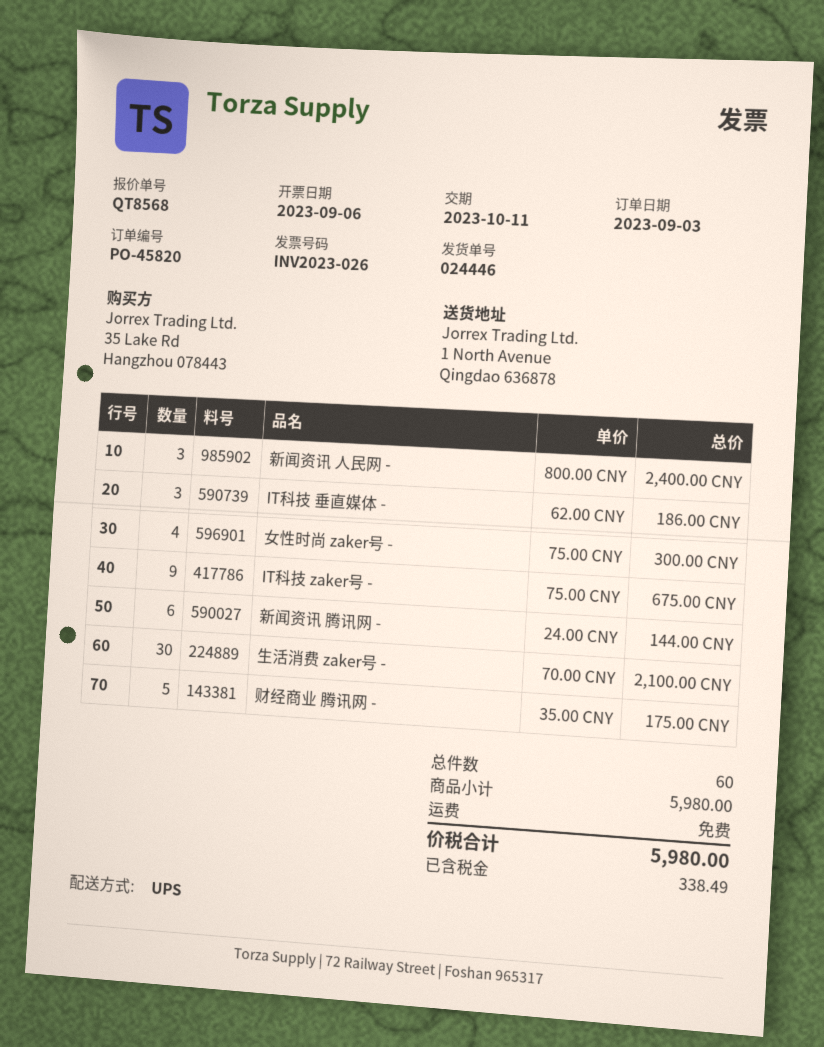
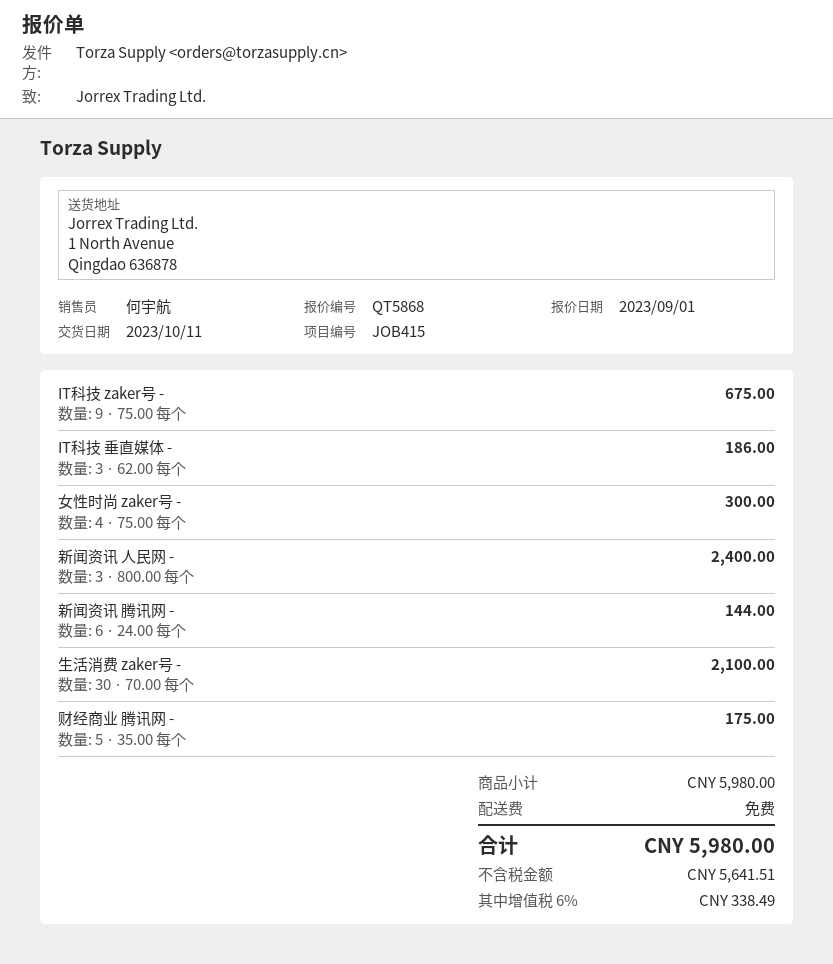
quote number: QT8568 -> QT5868

